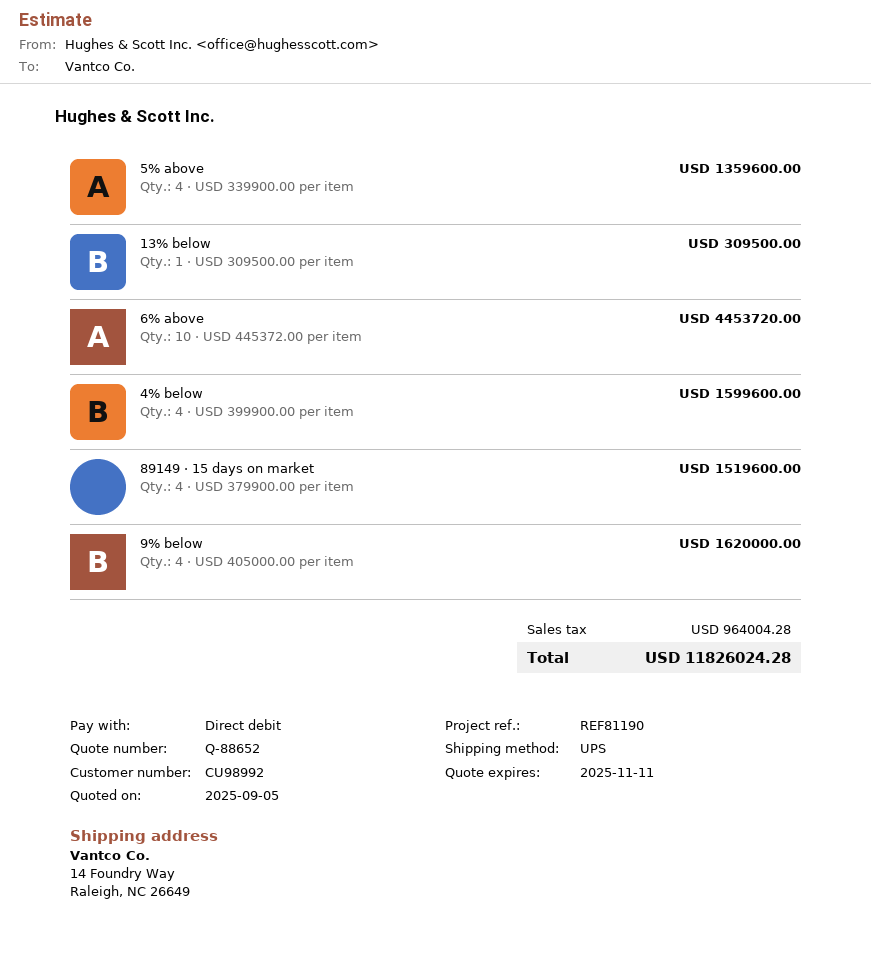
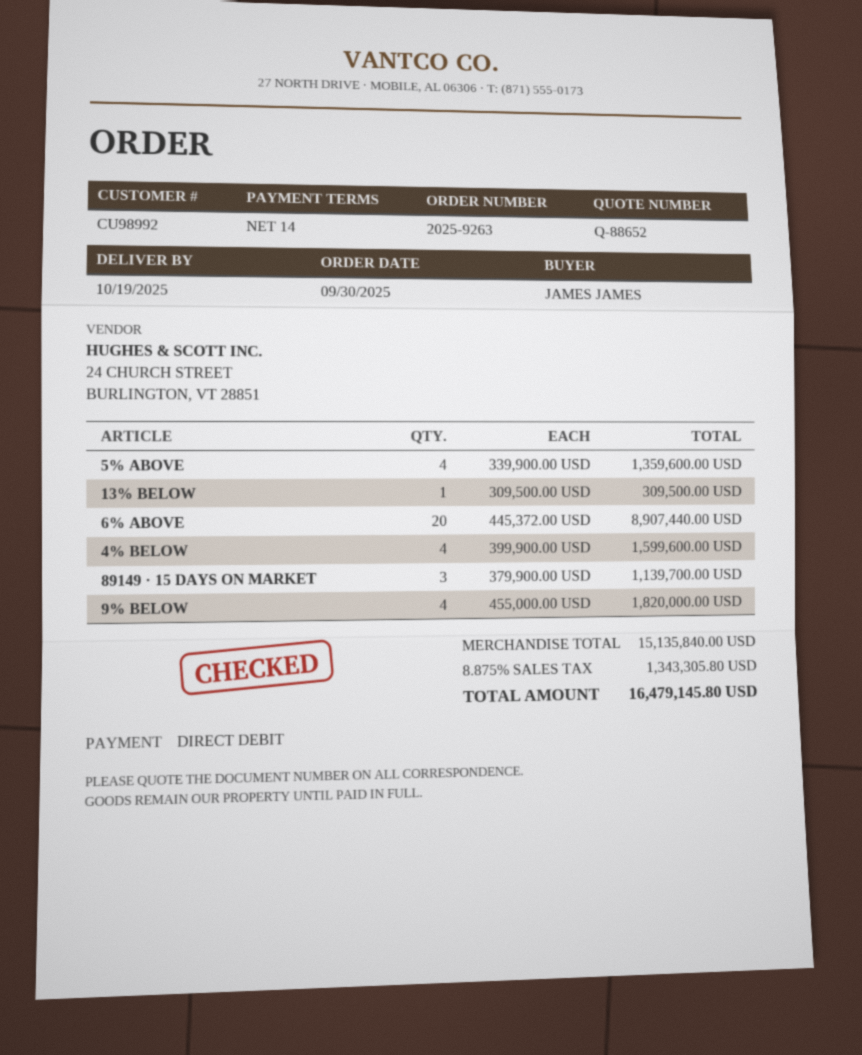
6% above: 10 x 445372.00 = 4453720.00 -> 20 x 445372.00 = 8907440.00
89149 · 15 days on market: 4 x 379900.00 = 1519600.00 -> 3 x 379900.00 = 1139700.00
9% below: 4 x 405000.00 = 1620000.00 -> 4 x 455000.00 = 1820000.00
tax: 964004.28 -> 1343305.80
total: 11826024.28 -> 16479145.80

